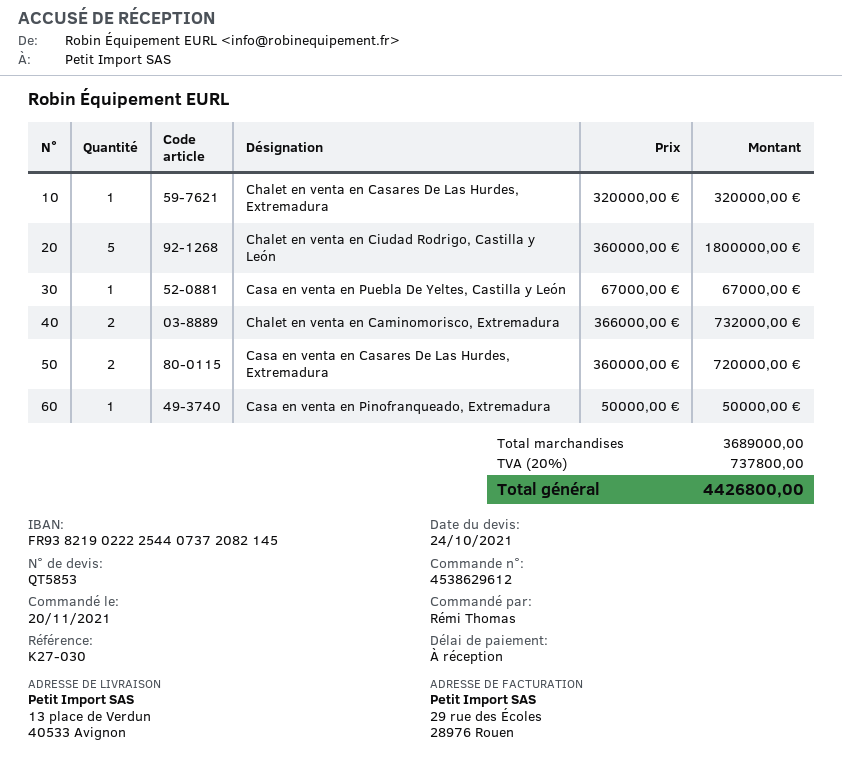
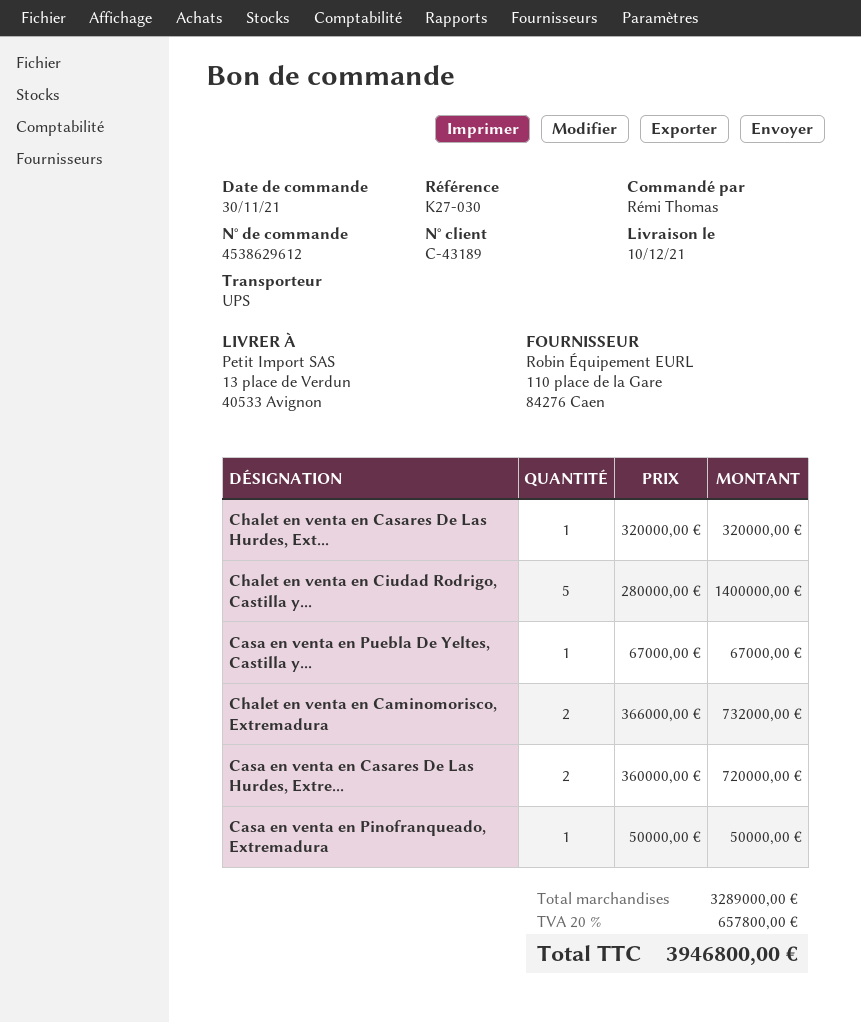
order date: 2021-11-20 -> 2021-11-30
Chalet en venta en Ciudad Rodrigo, Castilla y León: 5 x 360000.00 = 1800000.00 -> 5 x 280000.00 = 1400000.00
subtotal: 3689000.00 -> 3289000.00
tax: 20% = 737800.00 -> 20% = 657800.00
total: 4426800.00 -> 3946800.00

